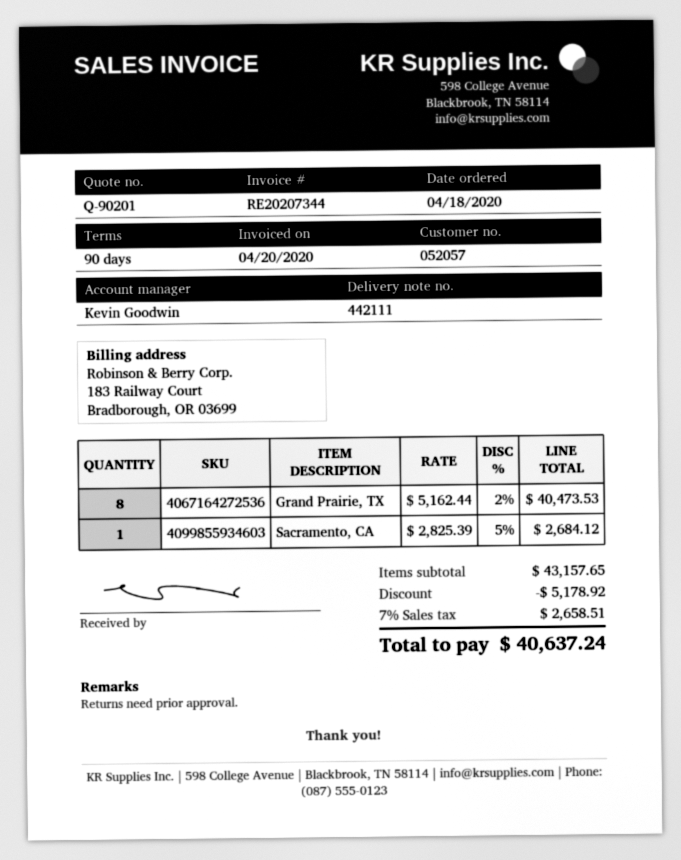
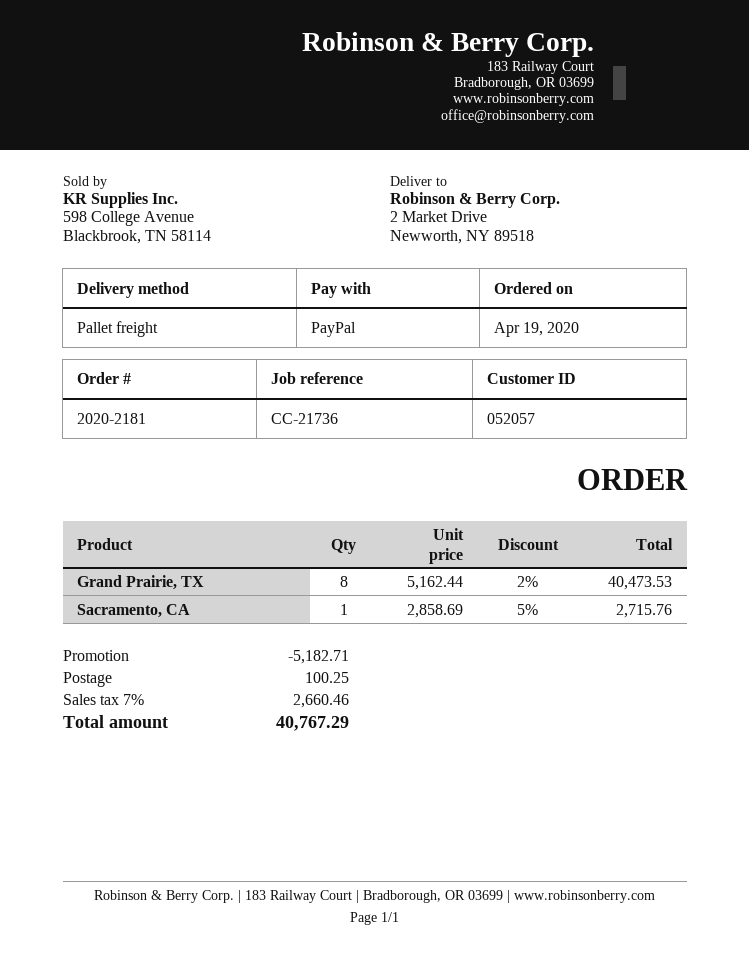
order date: 2020-04-18 -> 2020-04-19
Sacramento, CA: 1 x 2825.39 - 5% = 2684.12 -> 1 x 2858.69 - 5% = 2715.76
discount: 5178.92 -> 5182.71
shipping: none -> 100.25
tax: 7% = 2658.51 -> 7% = 2660.46
total: 40637.24 -> 40767.29

